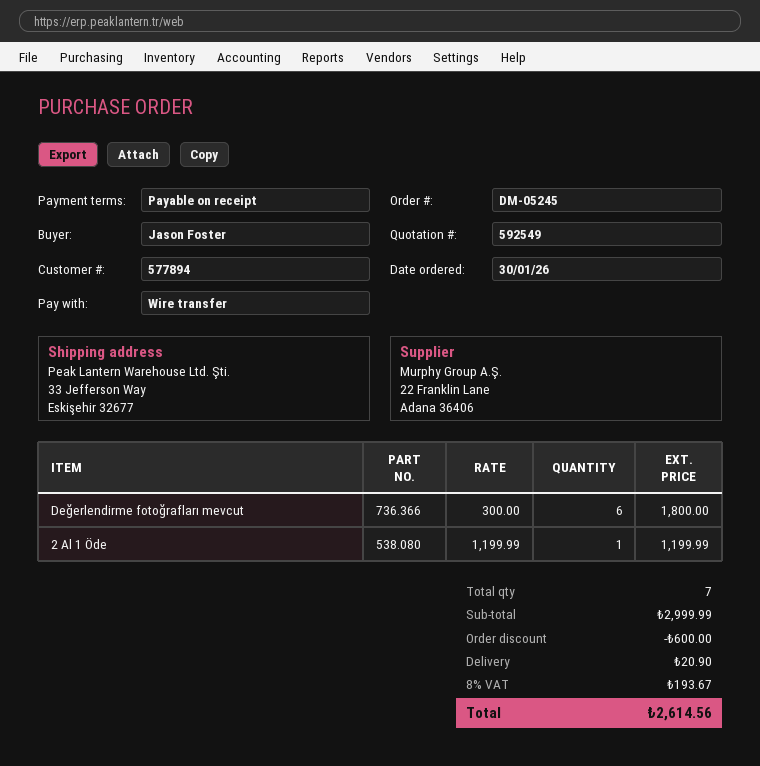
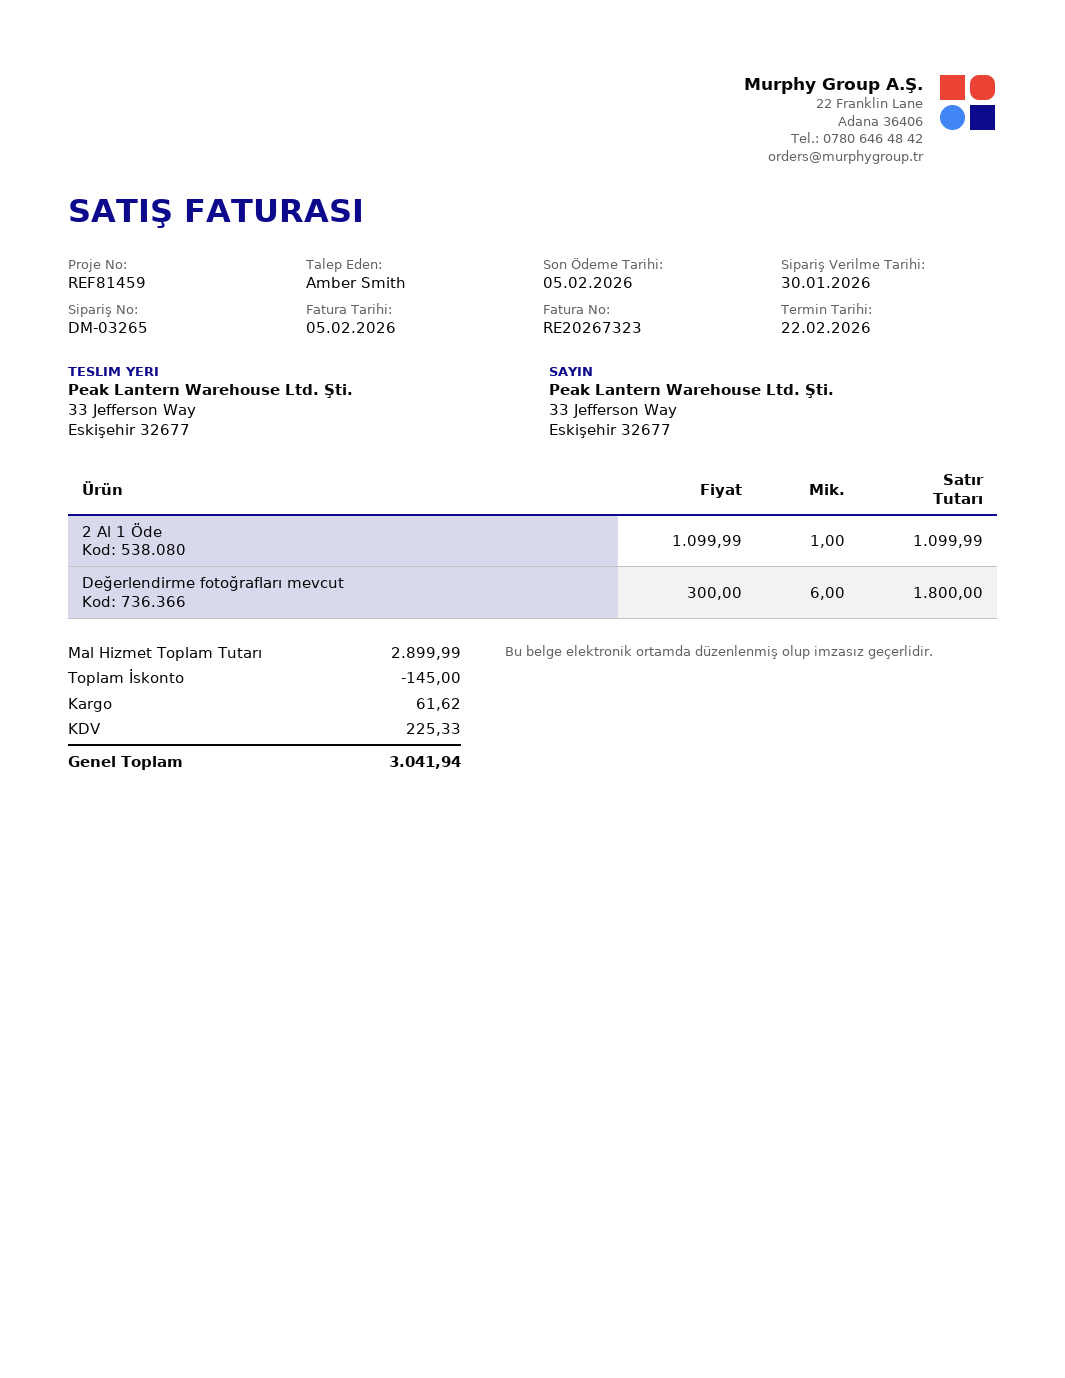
order number: DM-05245 -> DM-03265
ordered by: Jason Foster -> Amber Smith
2 Al 1 Öde: 1 x 1199.99 = 1199.99 -> 1 x 1099.99 = 1099.99
subtotal: 2999.99 -> 2899.99
discount: 600.00 -> 145.00
shipping: 20.90 -> 61.62
tax: 193.67 -> 225.33
total: 2614.56 -> 3041.94

